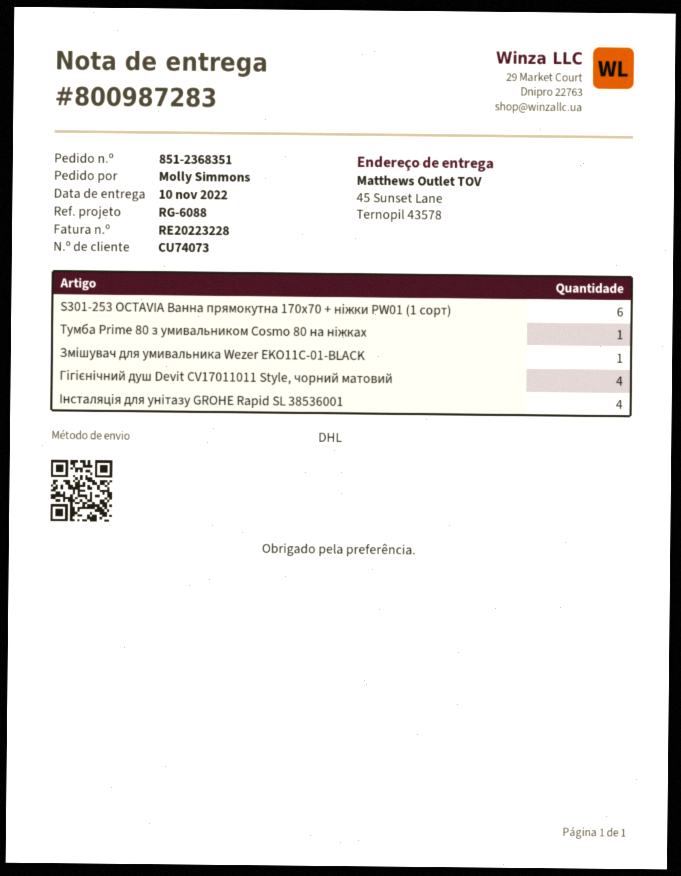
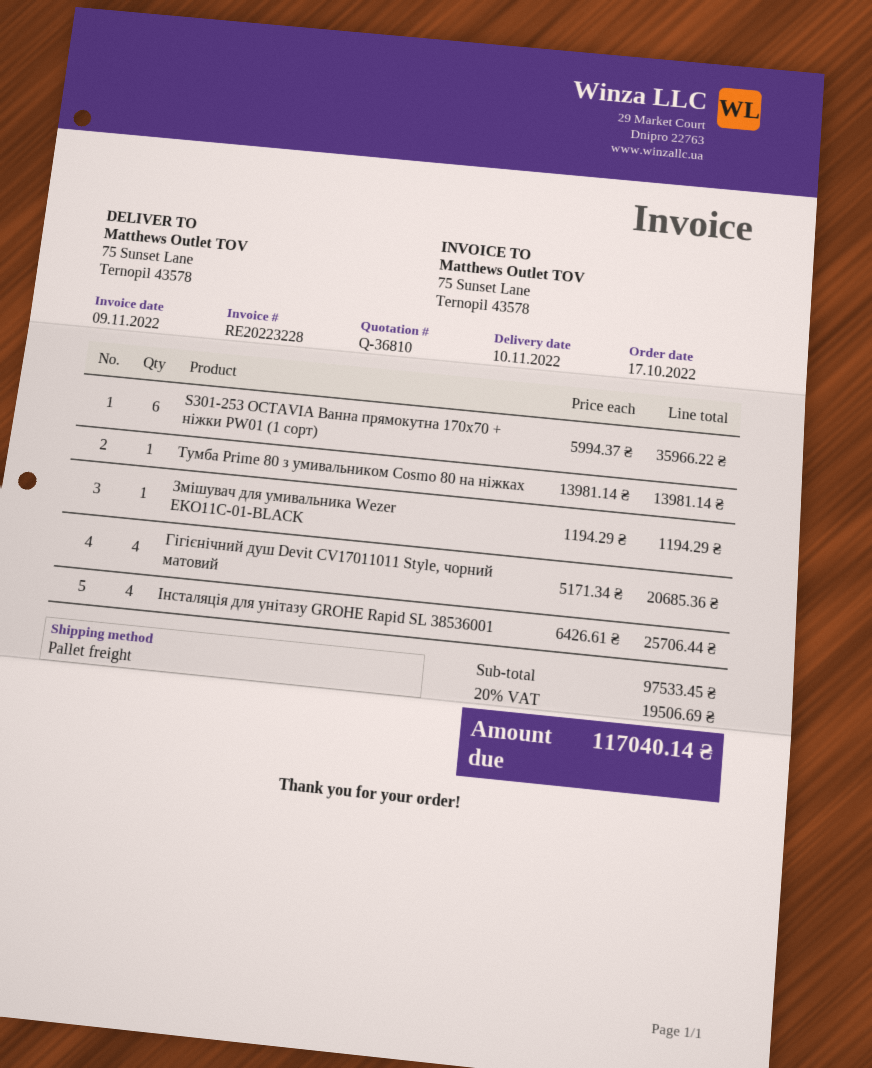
shipping method: DHL -> pallet freight
ship to: 45 Sunset Lane, Ternopil 43578 -> 75 Sunset Lane, Ternopil 43578

